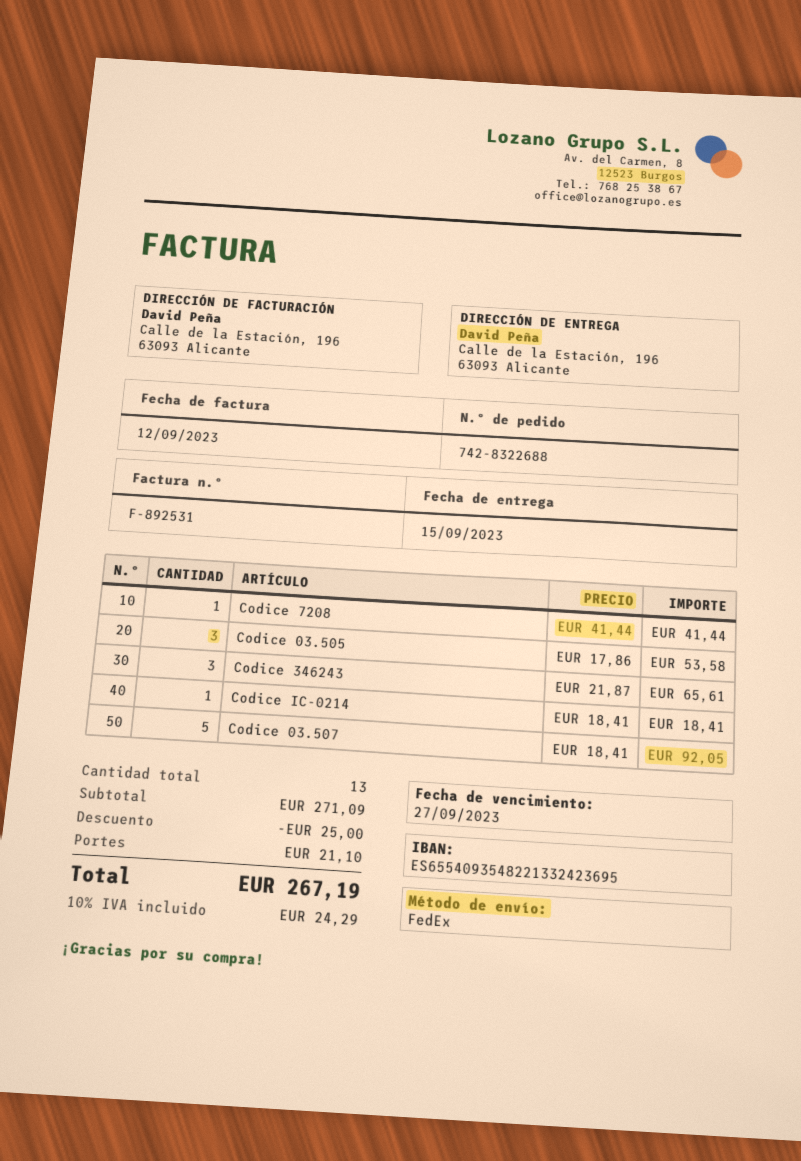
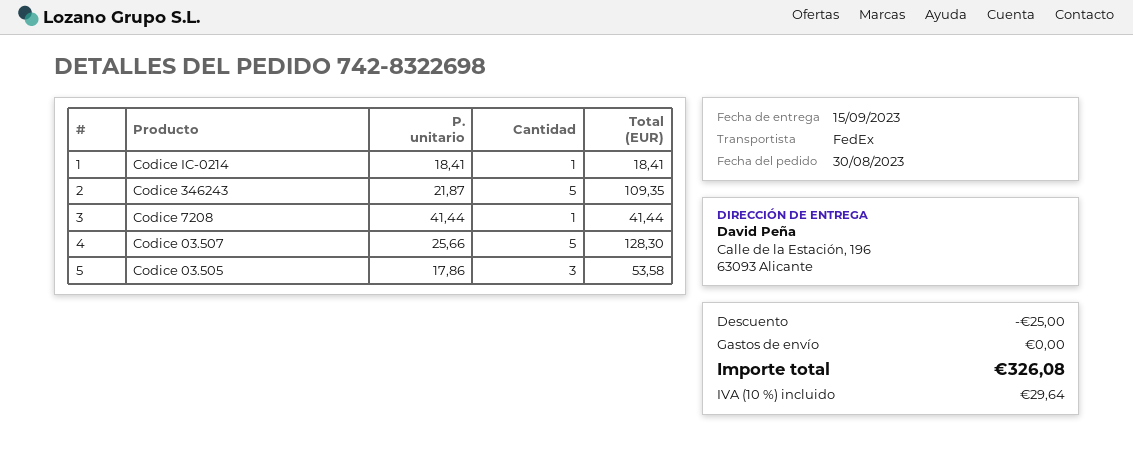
order number: 742-8322688 -> 742-8322698
Codice 346243: 3 x 21.87 = 65.61 -> 5 x 21.87 = 109.35
Codice 03.507: 5 x 18.41 = 92.05 -> 5 x 25.66 = 128.30
shipping: 21.10 -> 0.00
tax: 10% = 24.29 -> 10% = 29.64
total: 267.19 -> 326.08

